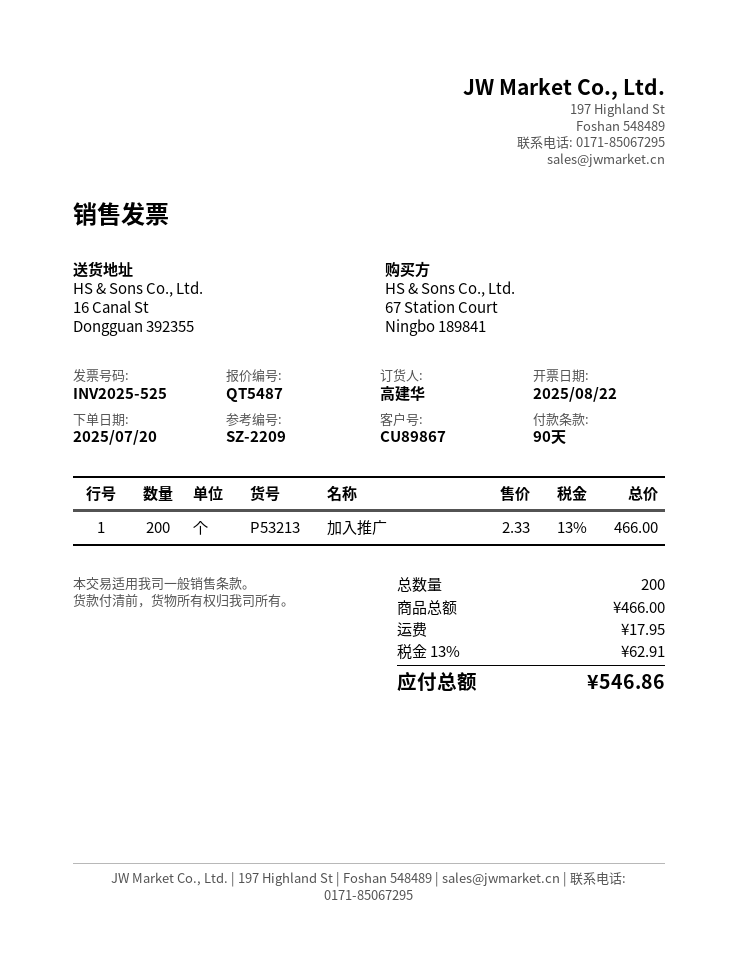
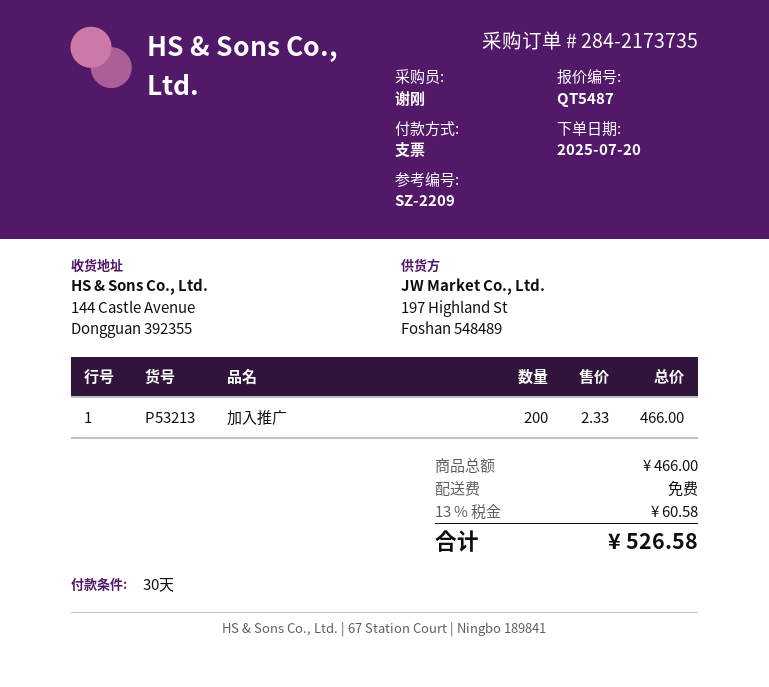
payment terms: 90 days -> 30 days
ordered by: 高建华 -> 谢刚
ship to: 16 Canal St, Dongguan 392355 -> 144 Castle Avenue, Dongguan 392355
shipping: 17.95 -> 0.00
tax: 13% = 62.91 -> 13% = 60.58
total: 546.86 -> 526.58

